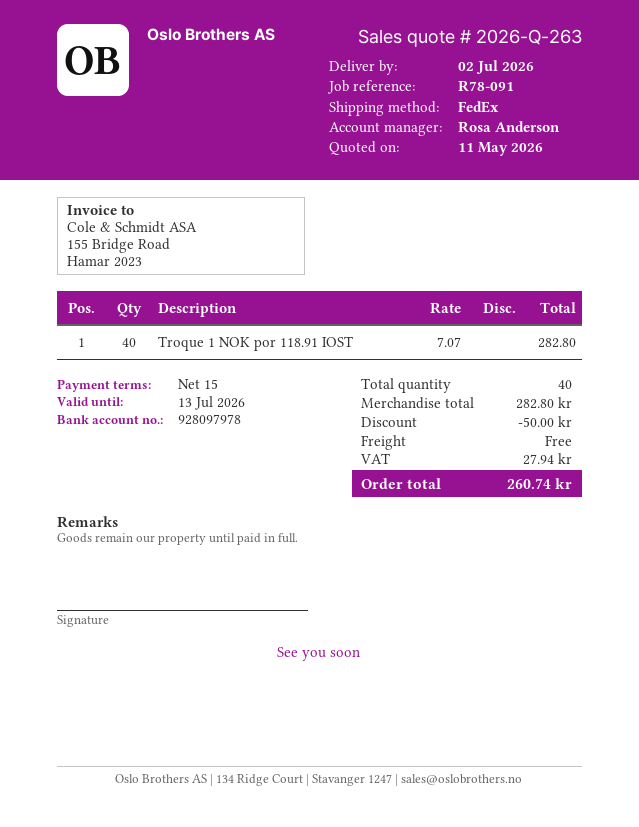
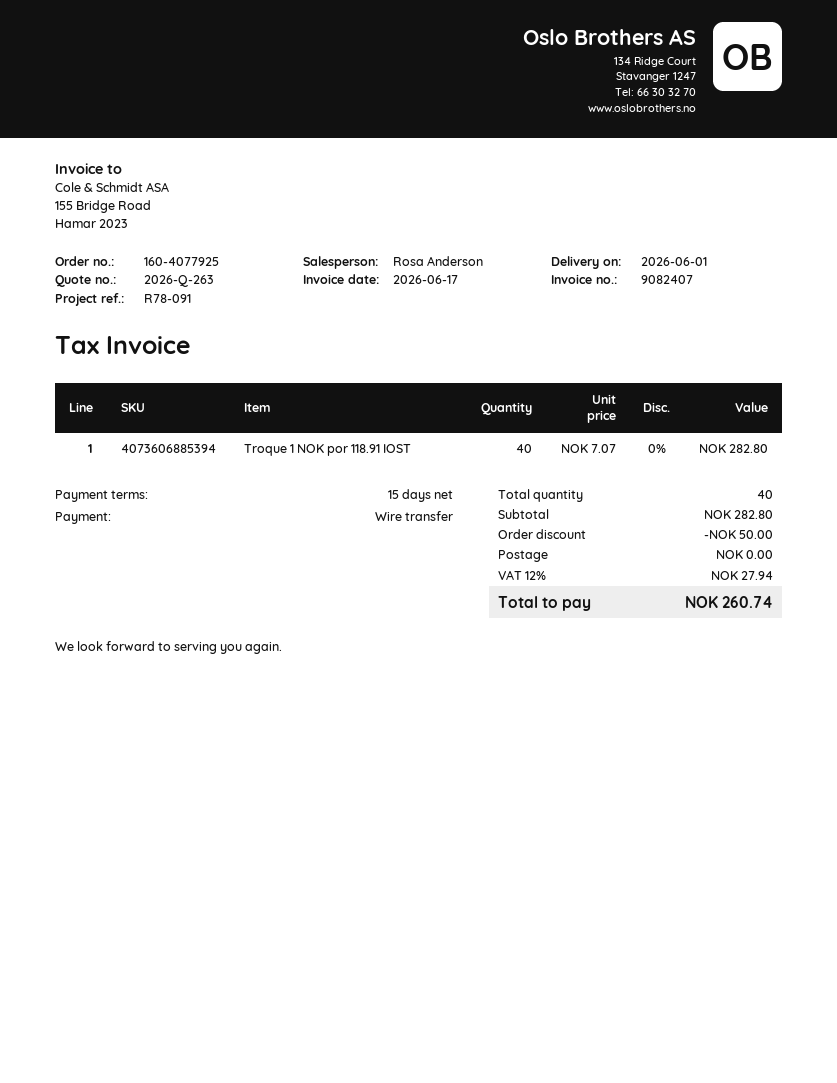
delivery date: 2026-07-02 -> 2026-06-01

